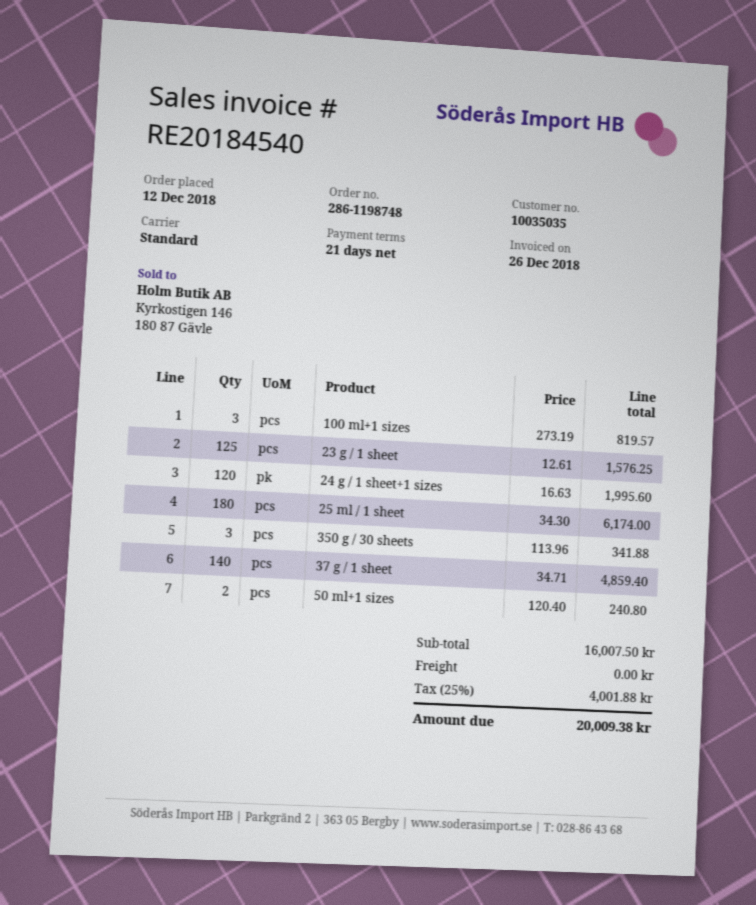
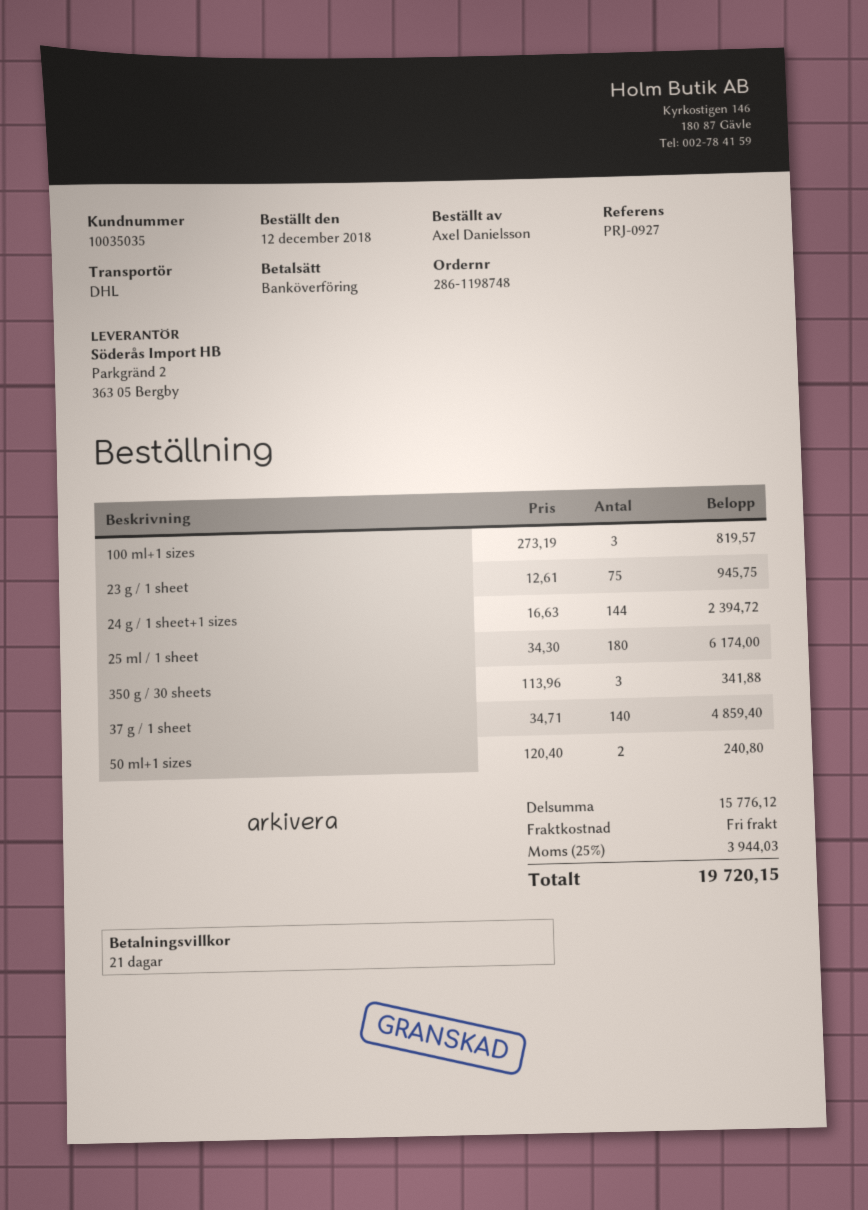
shipping method: standard -> DHL
23 g / 1 sheet: 125 x 12.61 = 1576.25 -> 75 x 12.61 = 945.75
24 g / 1 sheet+1 sizes: 120 x 16.63 = 1995.60 -> 144 x 16.63 = 2394.72
subtotal: 16007.50 -> 15776.12
tax: 25% = 4001.88 -> 25% = 3944.03
total: 20009.38 -> 19720.15

